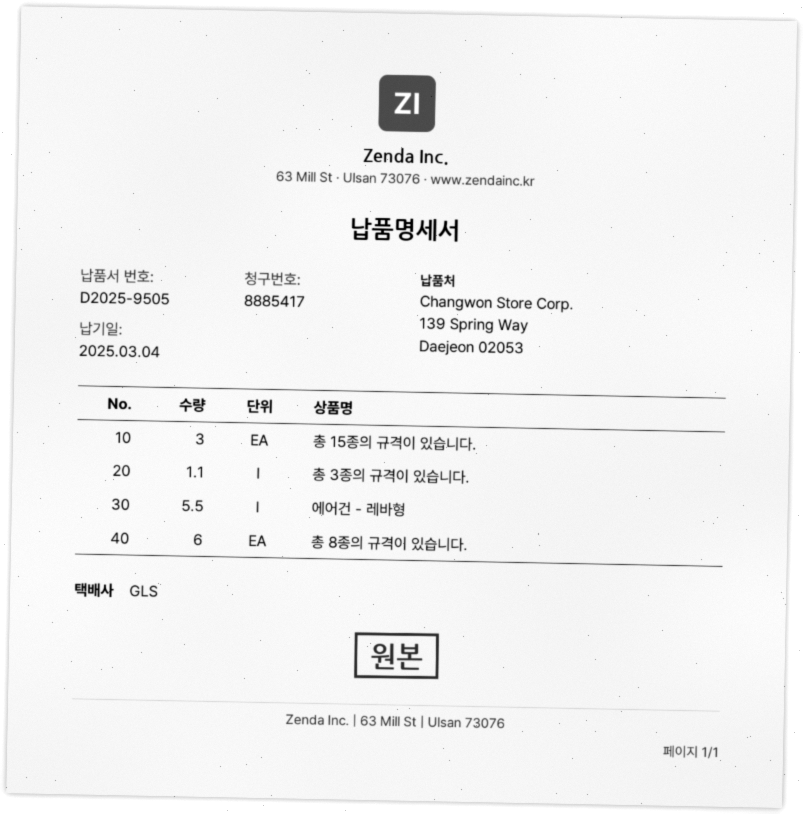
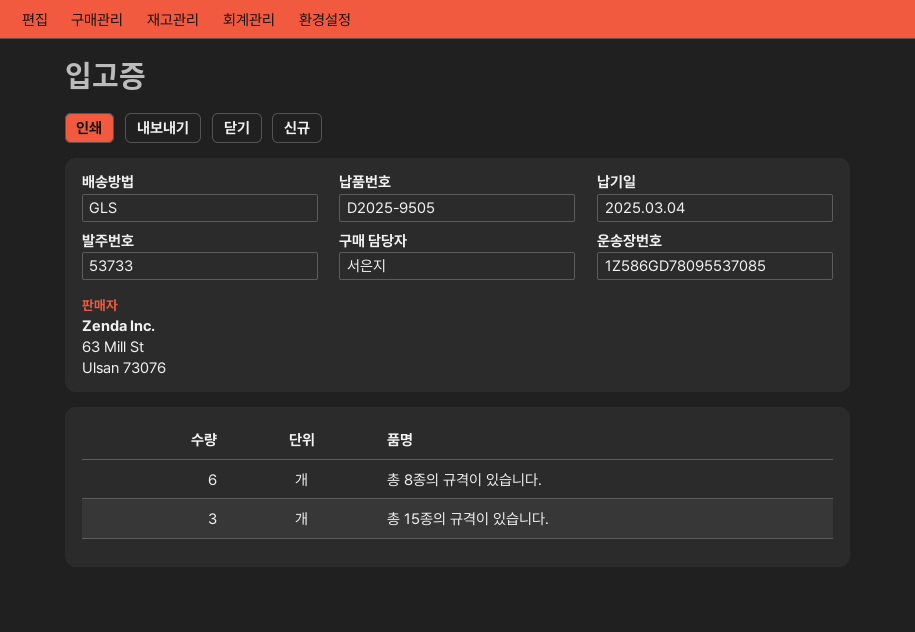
총 3종의 규격이 있습니다.: 1.1 -> none
에어건 - 레바형: 5.5 -> none

